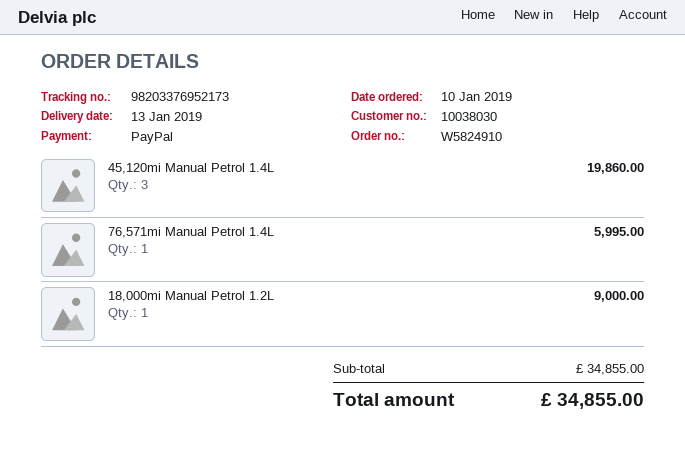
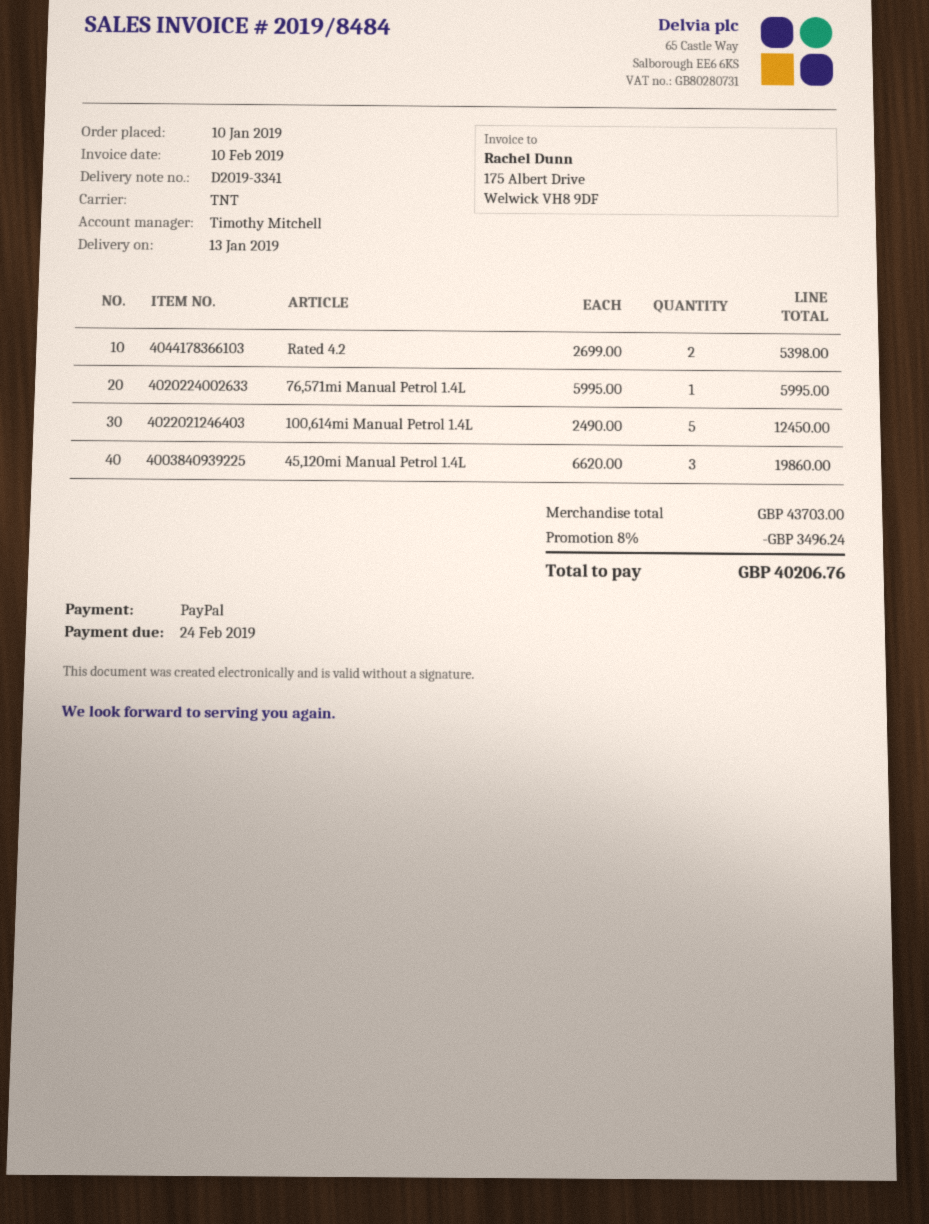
18,000mi Manual Petrol 1.2L: 1 for 9000.00 -> none
Rated 4.2: none -> 2 for 5398.00
100,614mi Manual Petrol 1.4L: none -> 5 for 12450.00
subtotal: 34855.00 -> 43703.00
discount: none -> 8% = 3496.24
total: 34855.00 -> 40206.76

